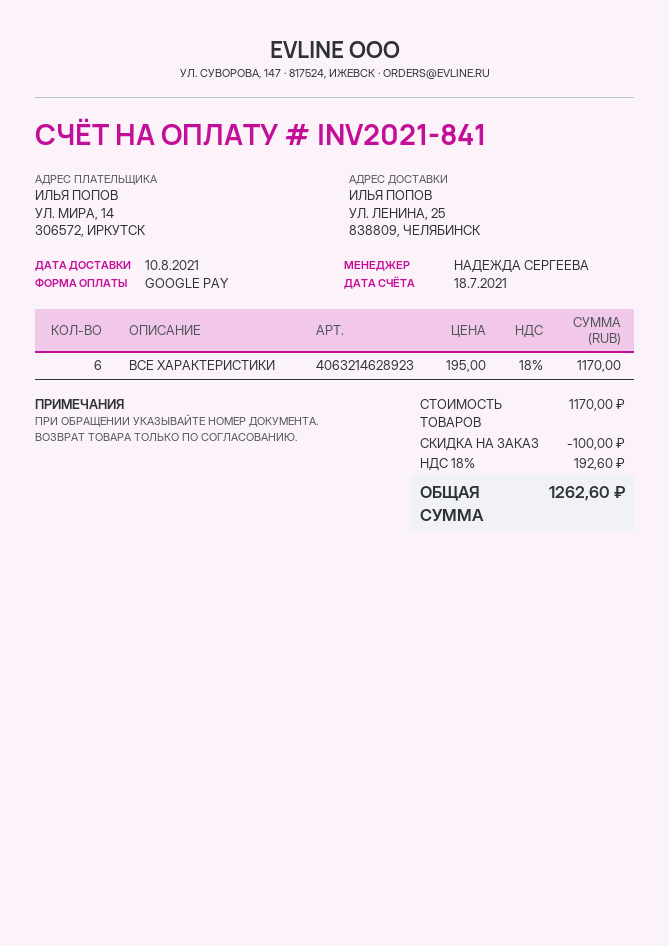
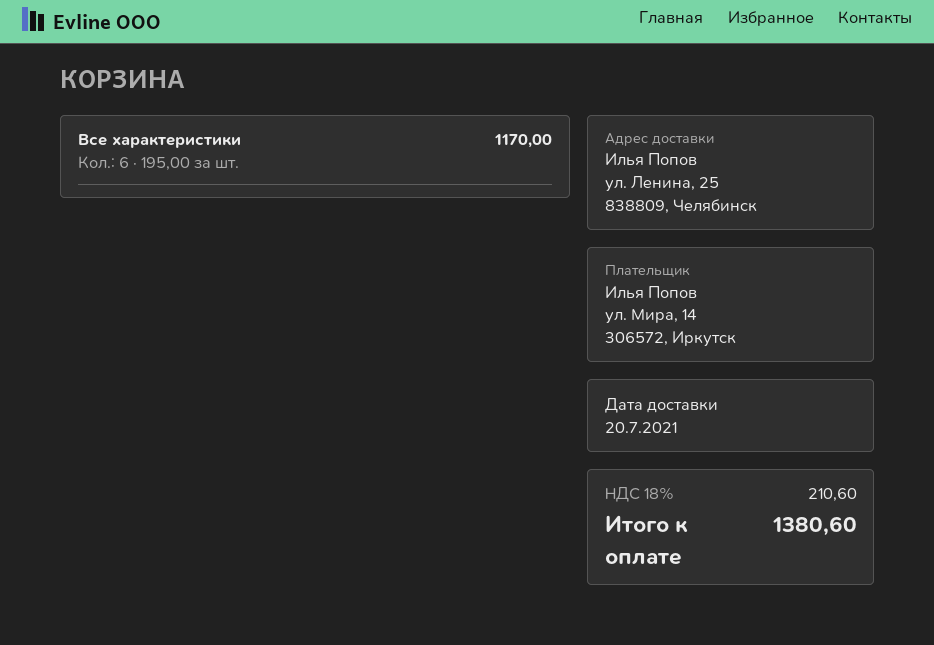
delivery date: 2021-08-10 -> 2021-07-20
discount: 100.00 -> none
tax: 18% = 192.60 -> 18% = 210.60
total: 1262.60 -> 1380.60

